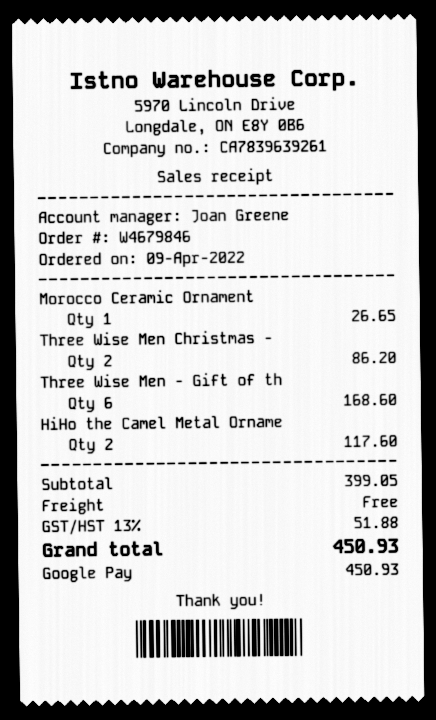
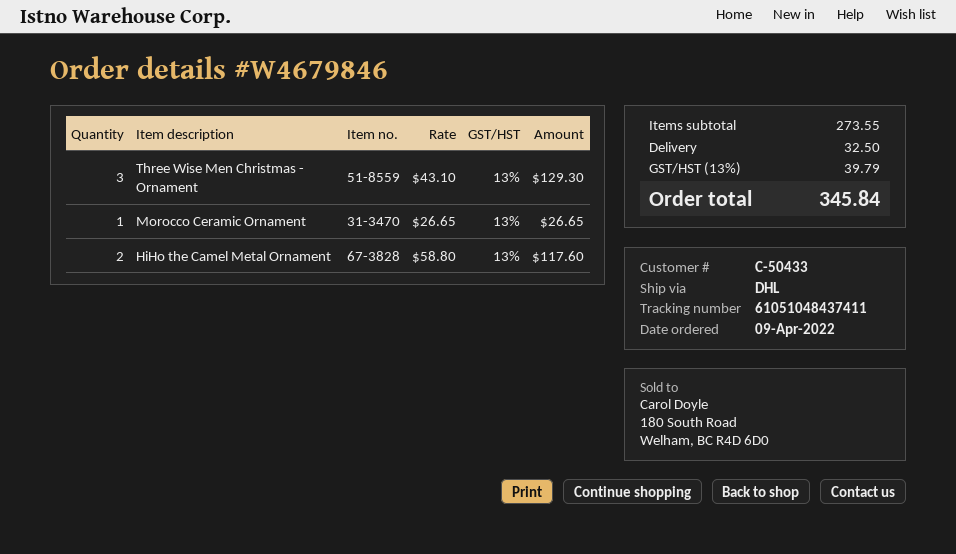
Three Wise Men Christmas -: 2 for 86.20 -> 3 for 129.30
Three Wise Men - Gift of th: 6 for 168.60 -> none
subtotal: 399.05 -> 273.55
shipping: 0.00 -> 32.50
tax: 13% = 51.88 -> 13% = 39.79
total: 450.93 -> 345.84

